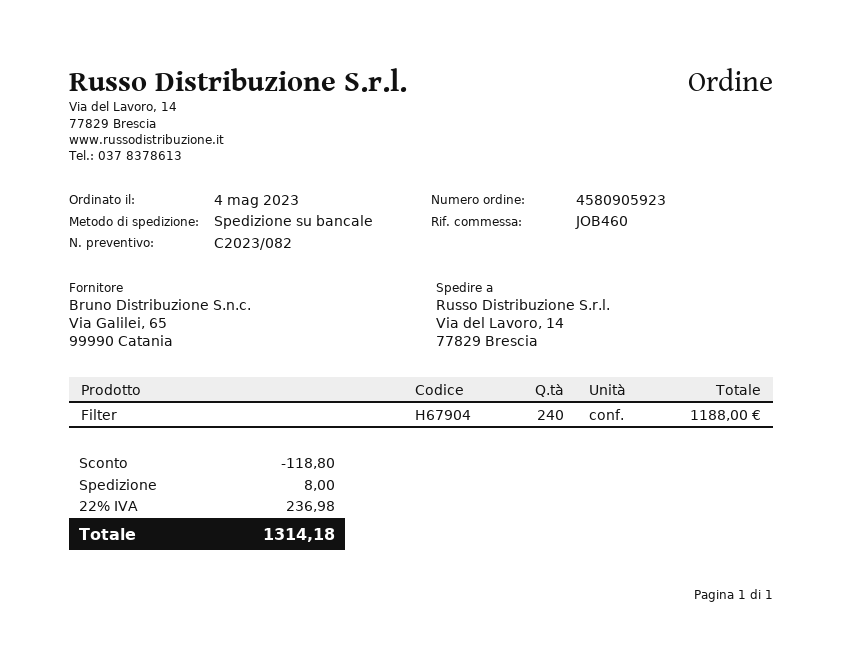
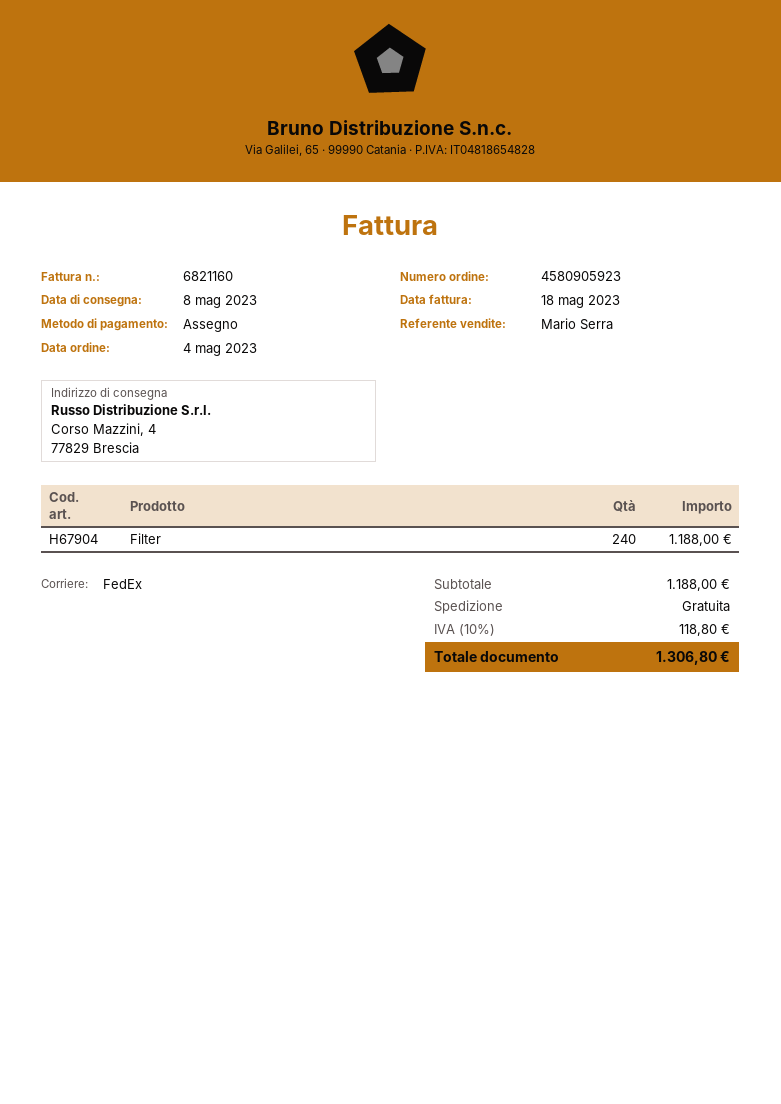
shipping method: pallet freight -> FedEx
ship to: Via del Lavoro, 14, 77829 Brescia -> Corso Mazzini, 4, 77829 Brescia
discount: 118.80 -> none
shipping: 8.00 -> 0.00
tax: 22% = 236.98 -> 10% = 118.80
total: 1314.18 -> 1306.80

